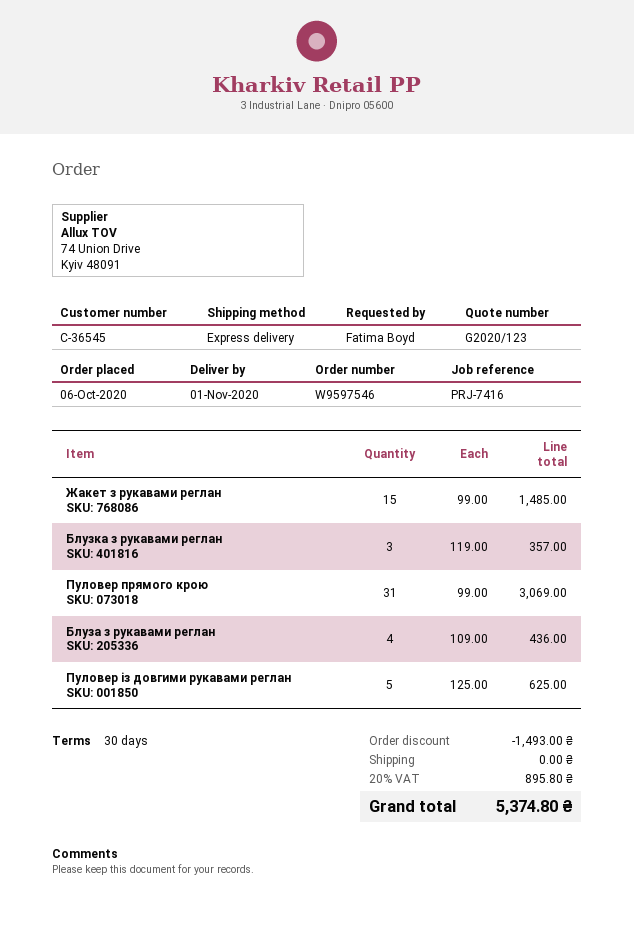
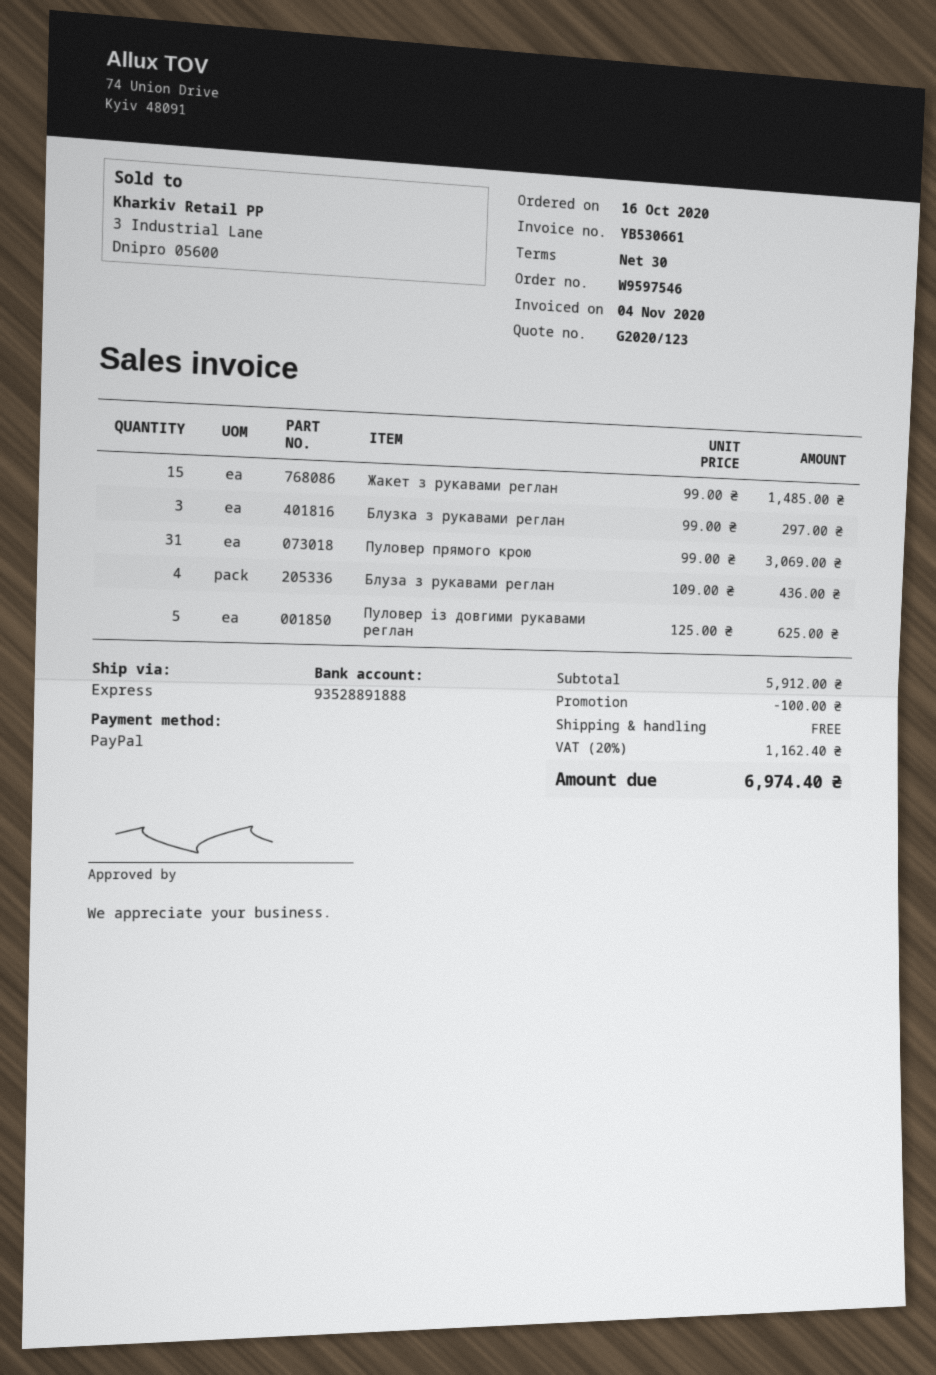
order date: 2020-10-06 -> 2020-10-16
Блузка з рукавами реглан: 3 x 119.00 = 357.00 -> 3 x 99.00 = 297.00
discount: 1493.00 -> 100.00
tax: 20% = 895.80 -> 20% = 1162.40
total: 5374.80 -> 6974.40

